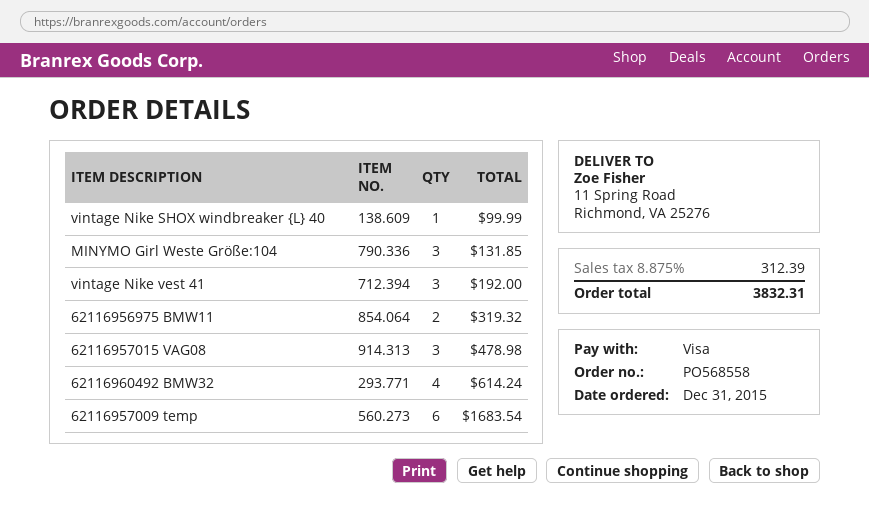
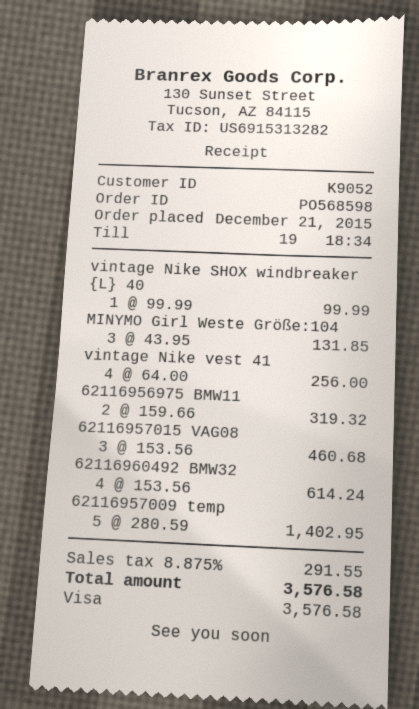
order number: PO568558 -> PO568598
order date: 2015-12-31 -> 2015-12-21
vintage Nike vest 41: 3 for 192.00 -> 4 for 256.00
62116957015 VAG08: 3 for 478.98 -> 3 for 460.68
62116957009 temp: 6 for 1683.54 -> 5 for 1402.95
tax: 8.875% = 312.39 -> 8.875% = 291.55
total: 3832.31 -> 3576.58

